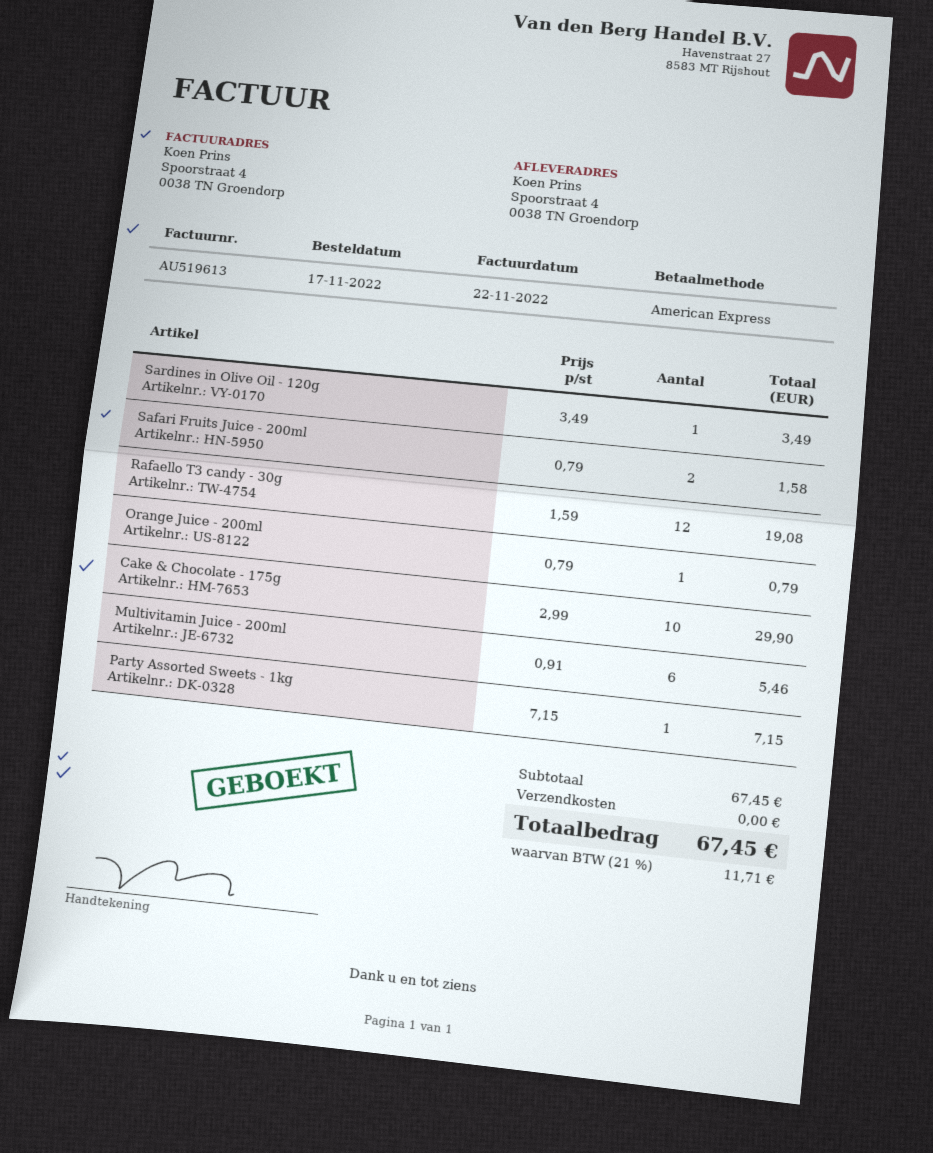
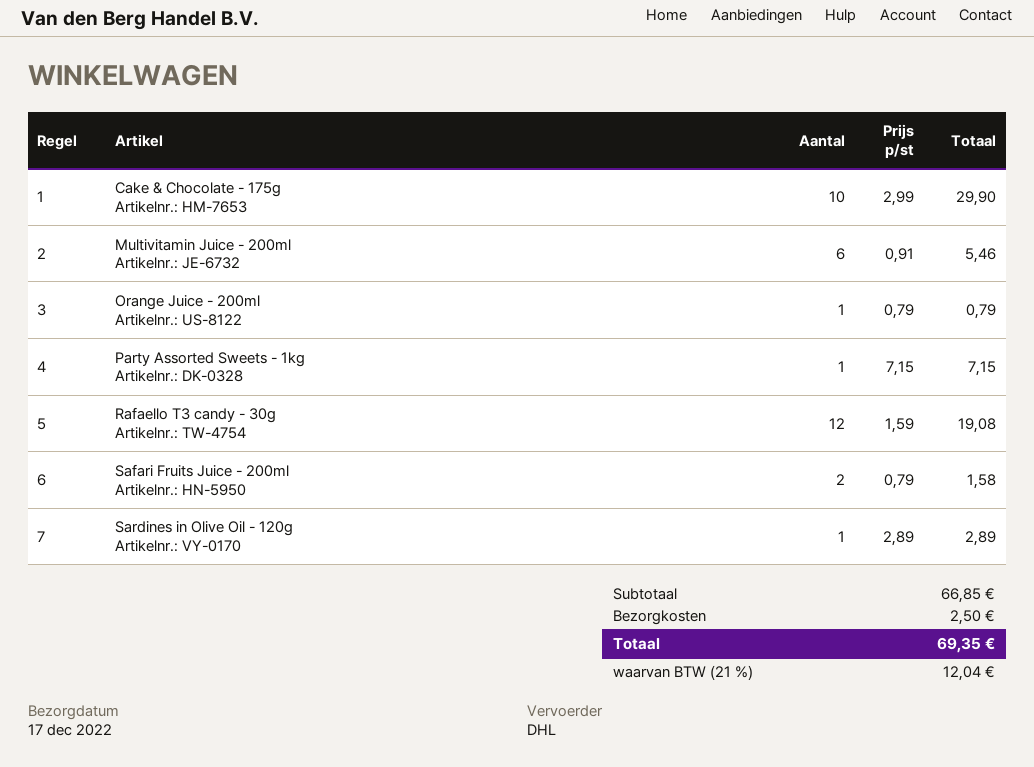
Sardines in Olive Oil - 120g: 1 x 3.49 = 3.49 -> 1 x 2.89 = 2.89
subtotal: 67.45 -> 66.85
shipping: 0.00 -> 2.50
tax: 21% = 11.71 -> 21% = 12.04
total: 67.45 -> 69.35

